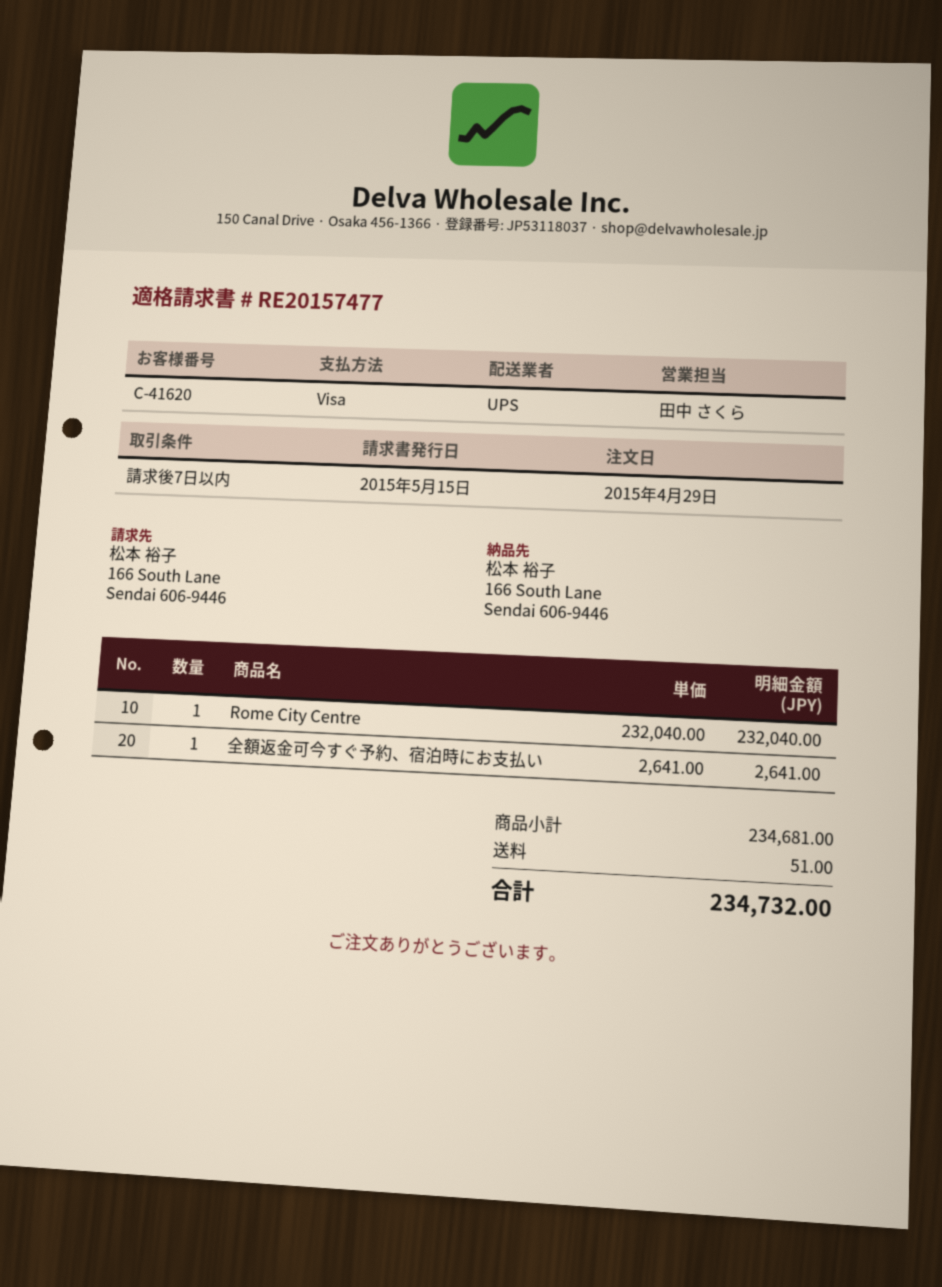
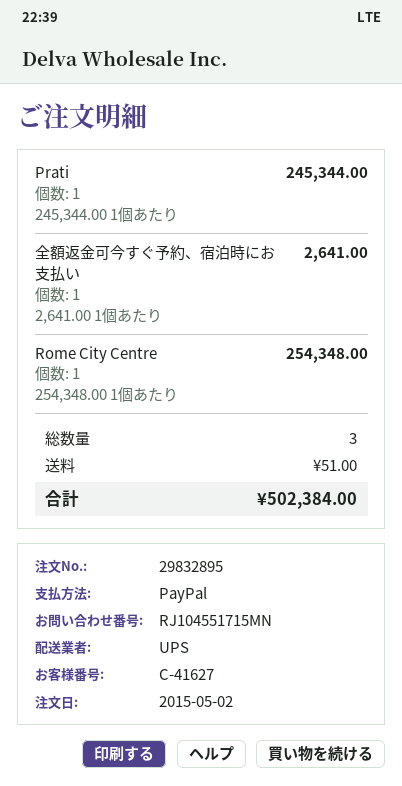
order date: 2015-04-29 -> 2015-05-02
customer number: C-41620 -> C-41627
payment method: Visa -> PayPal
Rome City Centre: 1 x 232040.00 = 232040.00 -> 1 x 254348.00 = 254348.00
Prati: none -> 1 x 245344.00 = 245344.00
total: 234732.00 -> 502384.00

